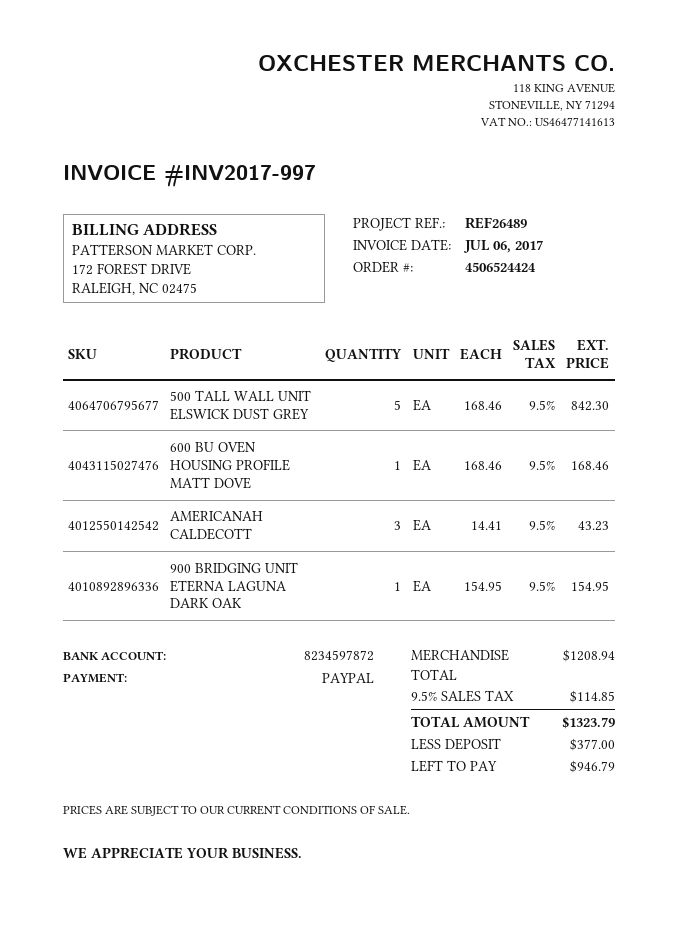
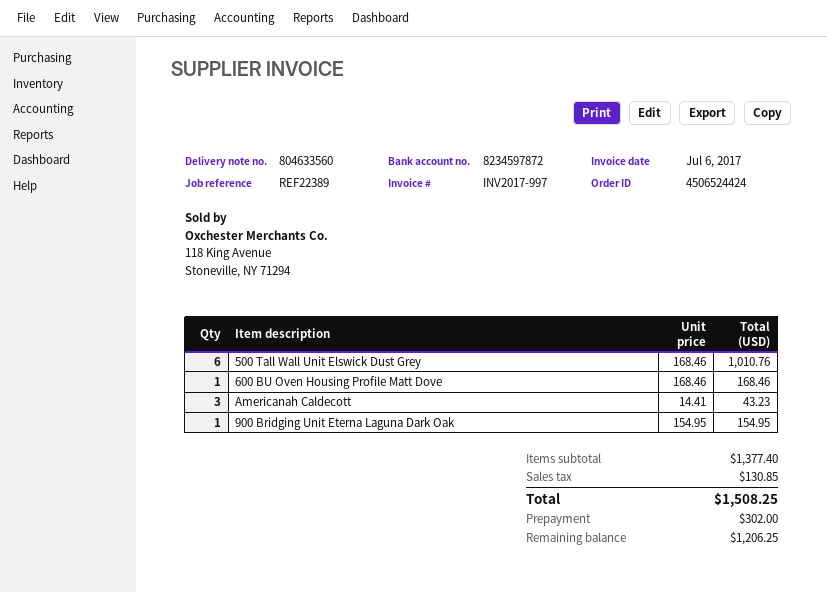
reference: REF26489 -> REF22389
500 TALL WALL UNIT ELSWICK DUST GREY: 5 x 168.46 = 842.30 -> 6 x 168.46 = 1010.76
subtotal: 1208.94 -> 1377.40
tax: 114.85 -> 130.85
total: 1323.79 -> 1508.25
deposit: 377.00 -> 302.00
balance: 946.79 -> 1206.25

